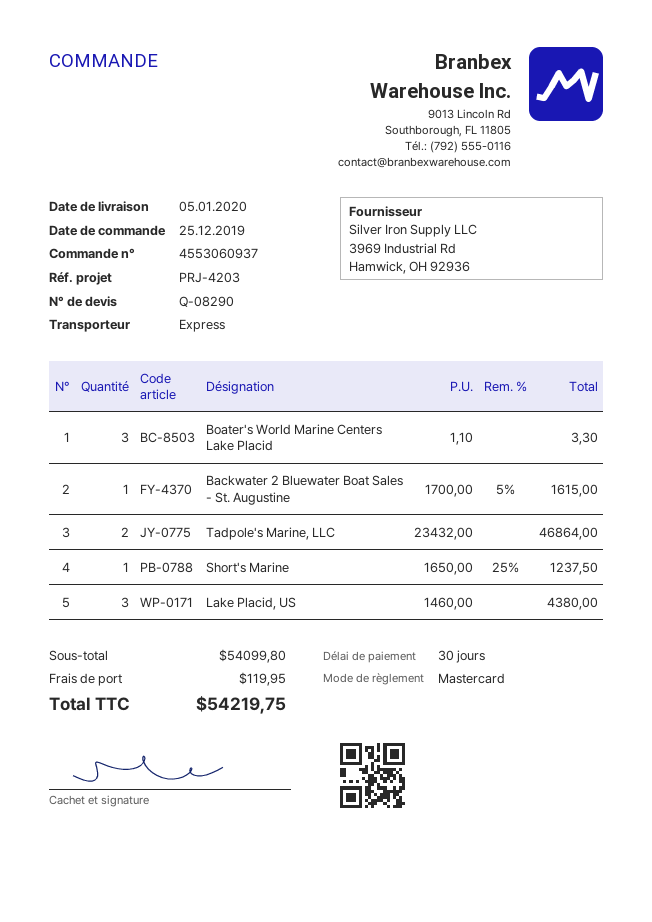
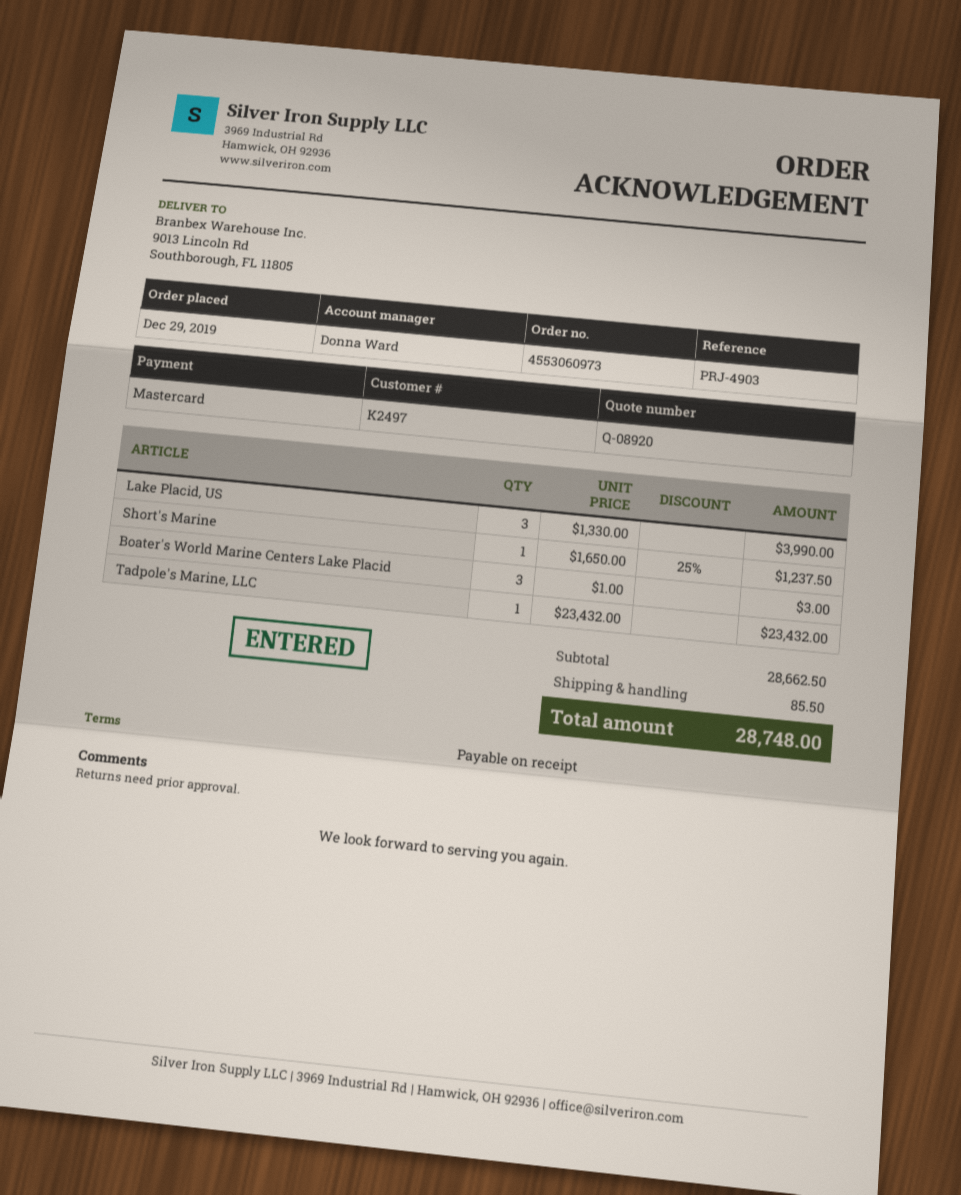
quote number: Q-08290 -> Q-08920
order number: 4553060937 -> 4553060973
order date: 2019-12-25 -> 2019-12-29
payment terms: 30 days -> on receipt
reference: PRJ-4203 -> PRJ-4903
Boater's World Marine Centers Lake Placid: 3 x 1.10 = 3.30 -> 3 x 1.00 = 3.00
Backwater 2 Bluewater Boat Sales - St. Augustine: 1 x 1700.00 - 5% = 1615.00 -> none
Tadpole's Marine, LLC: 2 x 23432.00 = 46864.00 -> 1 x 23432.00 = 23432.00
Lake Placid, US: 3 x 1460.00 = 4380.00 -> 3 x 1330.00 = 3990.00
subtotal: 54099.80 -> 28662.50
shipping: 119.95 -> 85.50
total: 54219.75 -> 28748.00

